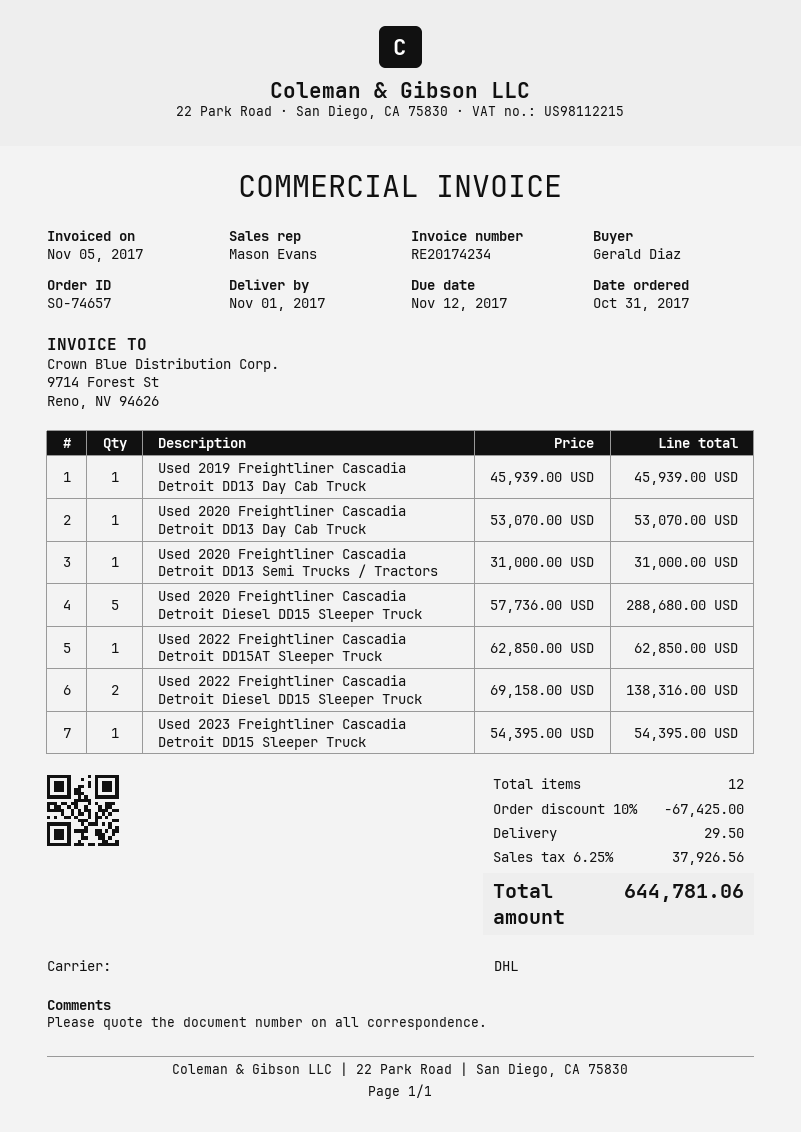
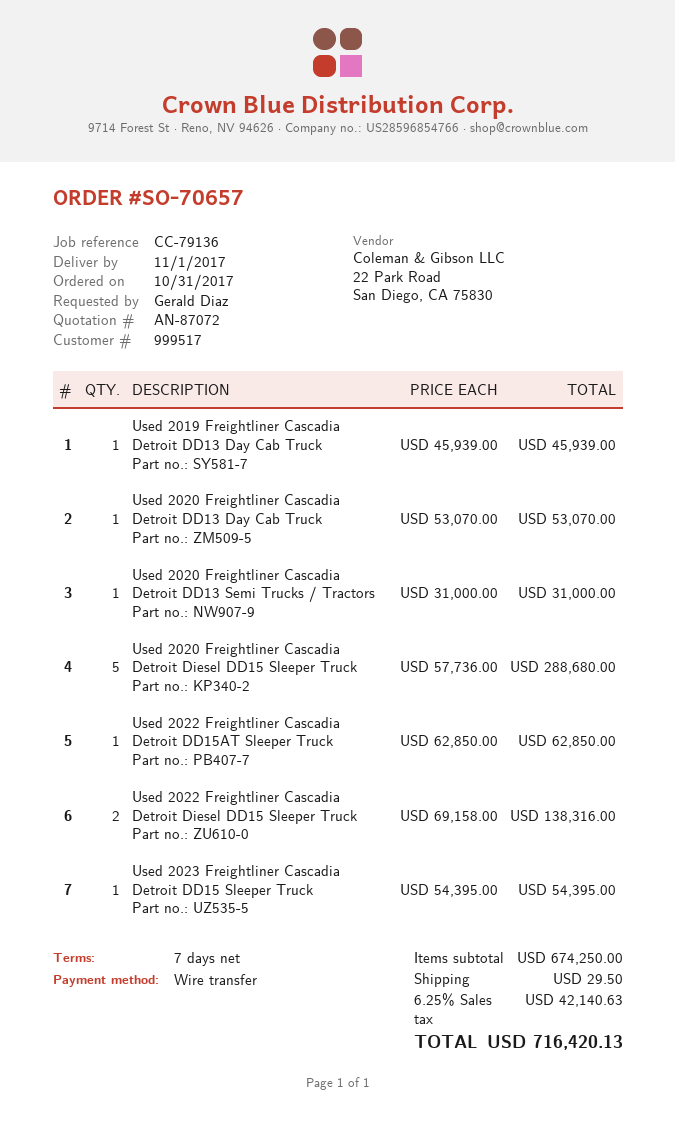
order number: SO-74657 -> SO-70657
discount: 10% = 67425.00 -> none
tax: 6.25% = 37926.56 -> 6.25% = 42140.63
total: 644781.06 -> 716420.13

